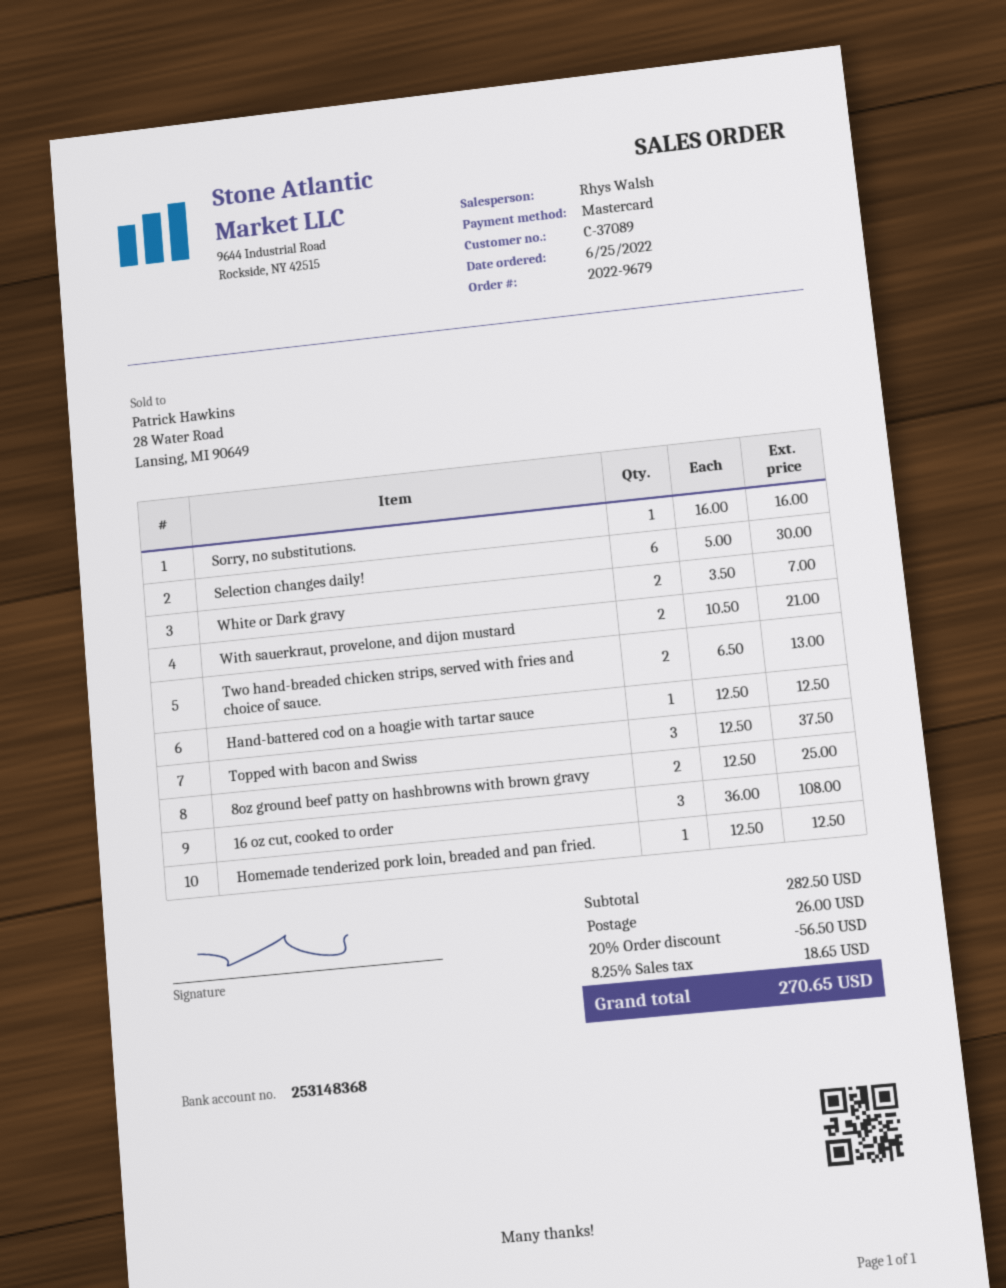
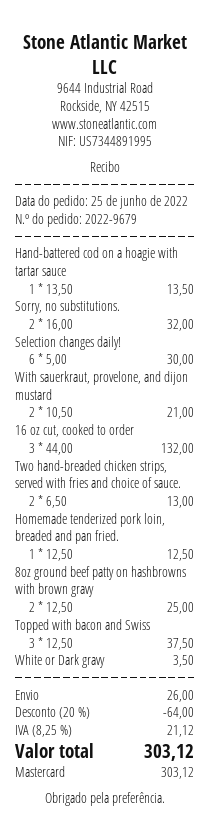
Sorry, no substitutions.: 1 x 16.00 = 16.00 -> 2 x 16.00 = 32.00
White or Dark gravy: 2 x 3.50 = 7.00 -> 1 x 3.50 = 3.50
Hand-battered cod on a hoagie with tartar sauce: 1 x 12.50 = 12.50 -> 1 x 13.50 = 13.50
16 oz cut, cooked to order: 3 x 36.00 = 108.00 -> 3 x 44.00 = 132.00
discount: 20% = 56.50 -> 20% = 64.00
tax: 8.25% = 18.65 -> 8.25% = 21.12
total: 270.65 -> 303.12

